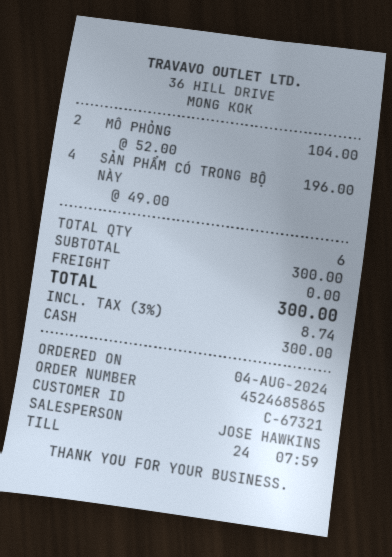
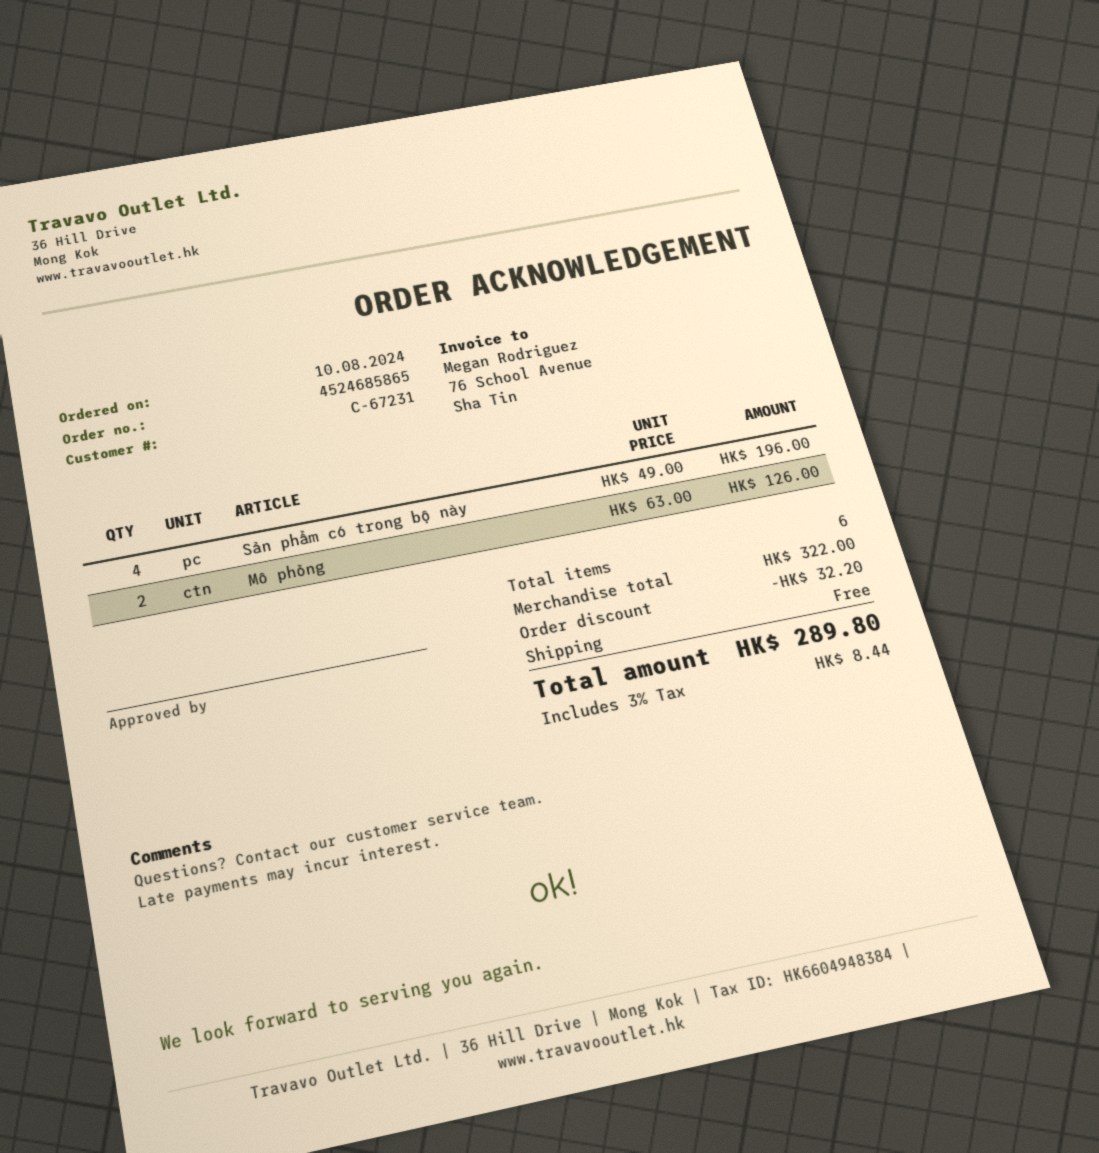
order date: 2024-08-04 -> 2024-08-10
customer number: C-67321 -> C-67231
MÔ PHỎNG: 2 x 52.00 = 104.00 -> 2 x 63.00 = 126.00
subtotal: 300.00 -> 322.00
discount: none -> 32.20
tax: 3% = 8.74 -> 3% = 8.44
total: 300.00 -> 289.80

